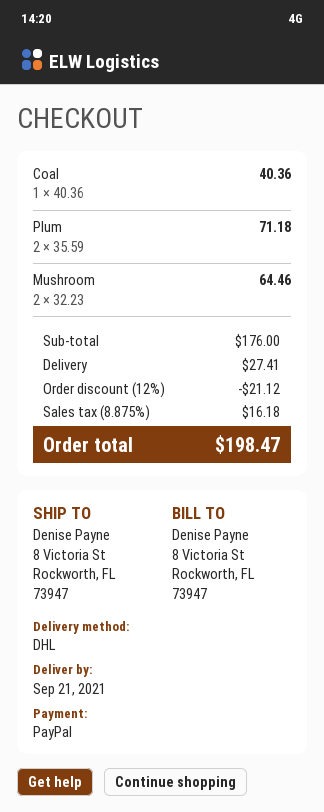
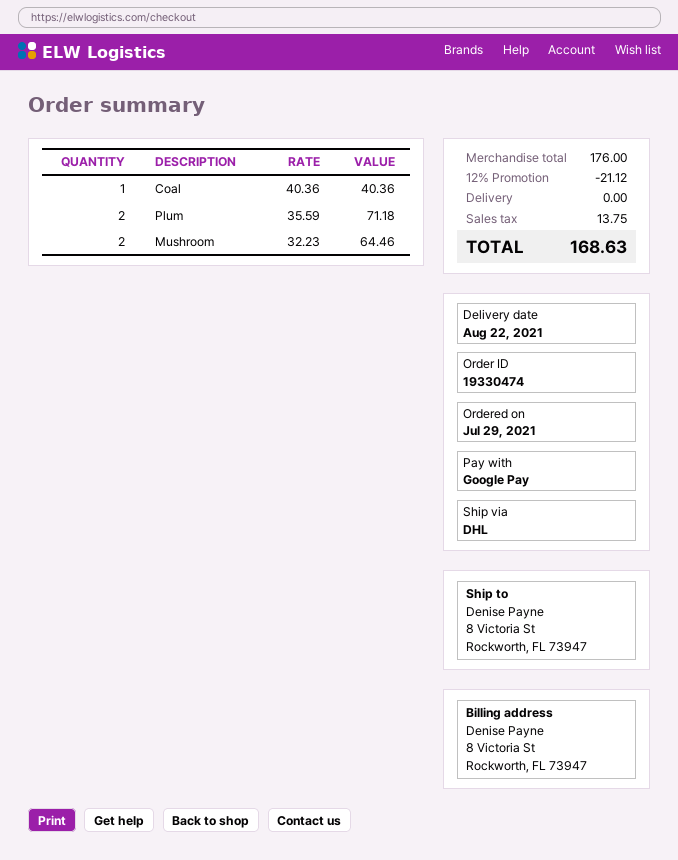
delivery date: 2021-09-21 -> 2021-08-22
payment method: PayPal -> Google Pay
shipping: 27.41 -> 0.00
tax: 16.18 -> 13.75
total: 198.47 -> 168.63

